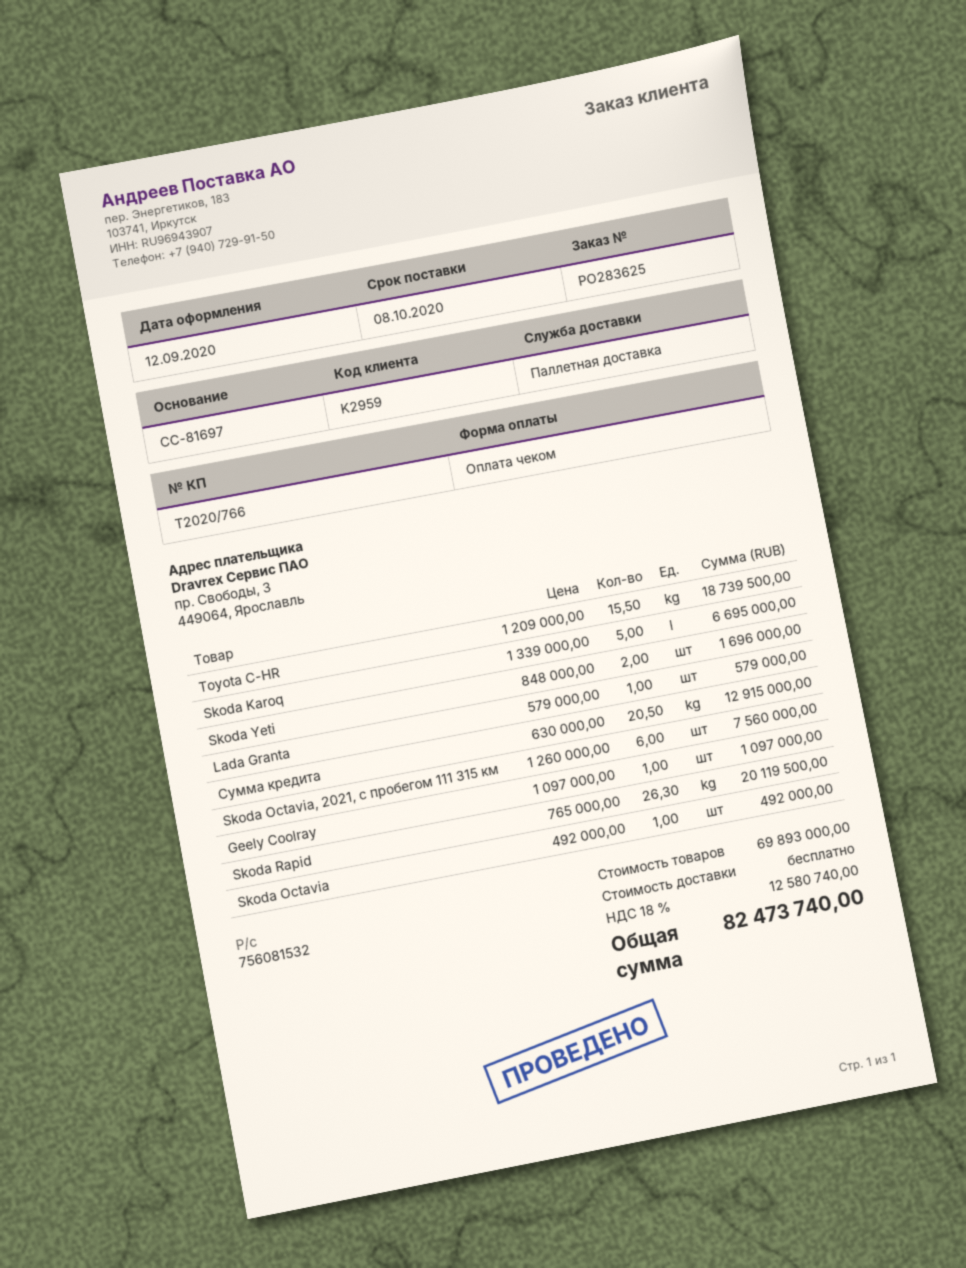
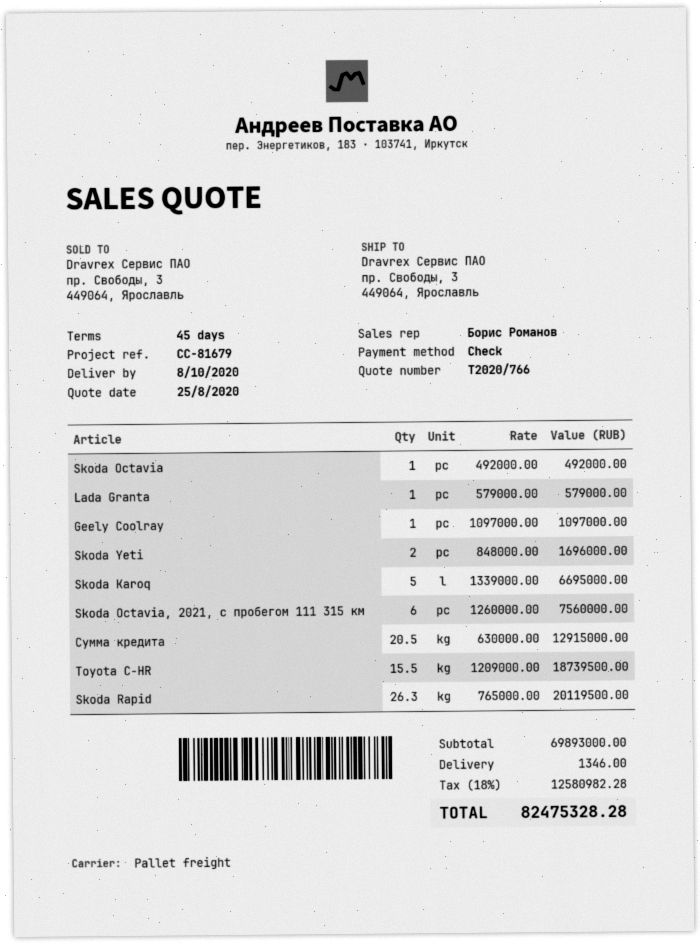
reference: CC-81697 -> CC-81679
shipping: 0.00 -> 1346.00
tax: 18% = 12580740.00 -> 18% = 12580982.28
total: 82473740.00 -> 82475328.28

